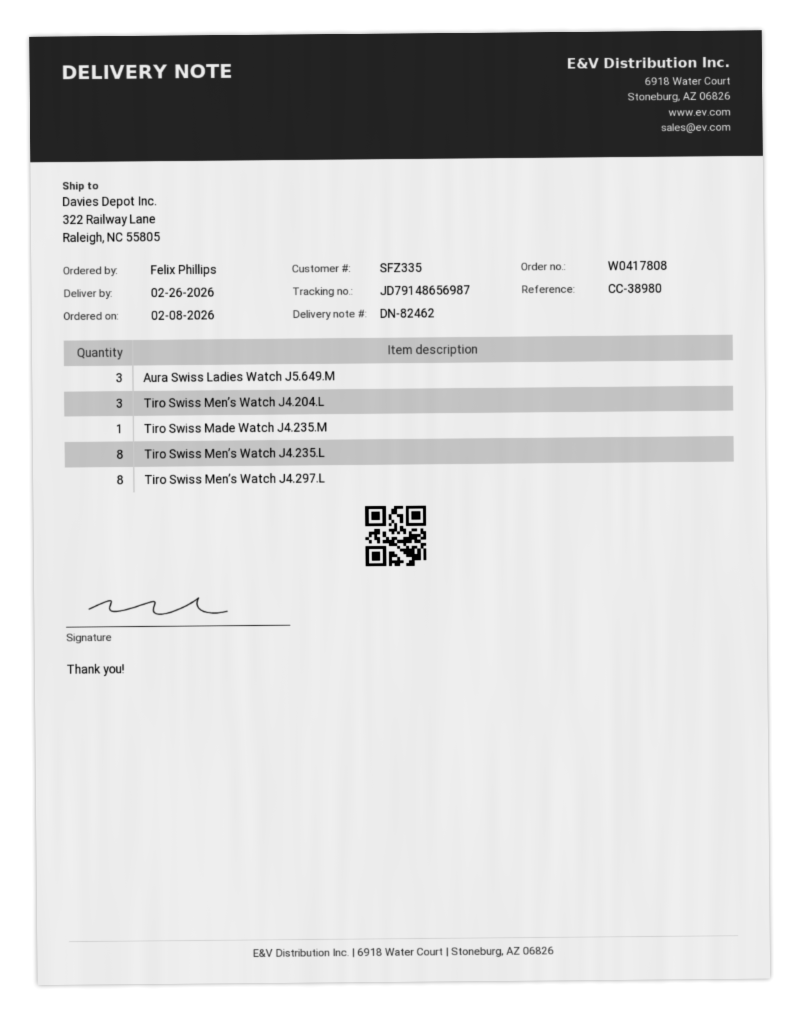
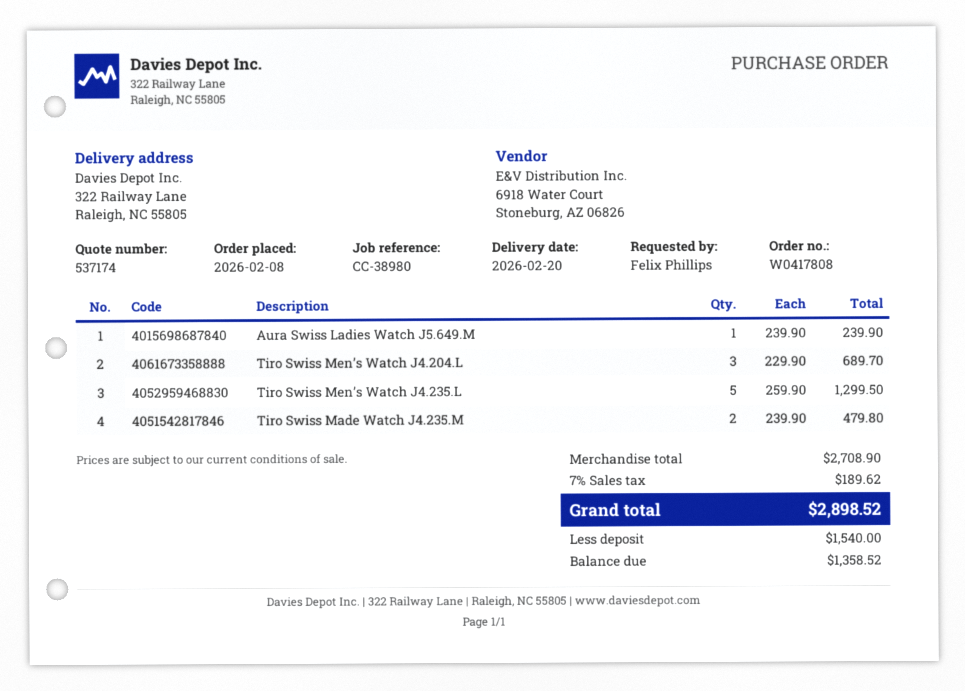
delivery date: 2026-02-26 -> 2026-02-20
Aura Swiss Ladies Watch J5.649.M: 3 -> 1
Tiro Swiss Made Watch J4.235.M: 1 -> 2
Tiro Swiss Men’s Watch J4.235.L: 8 -> 5
Tiro Swiss Men’s Watch J4.297.L: 8 -> none

